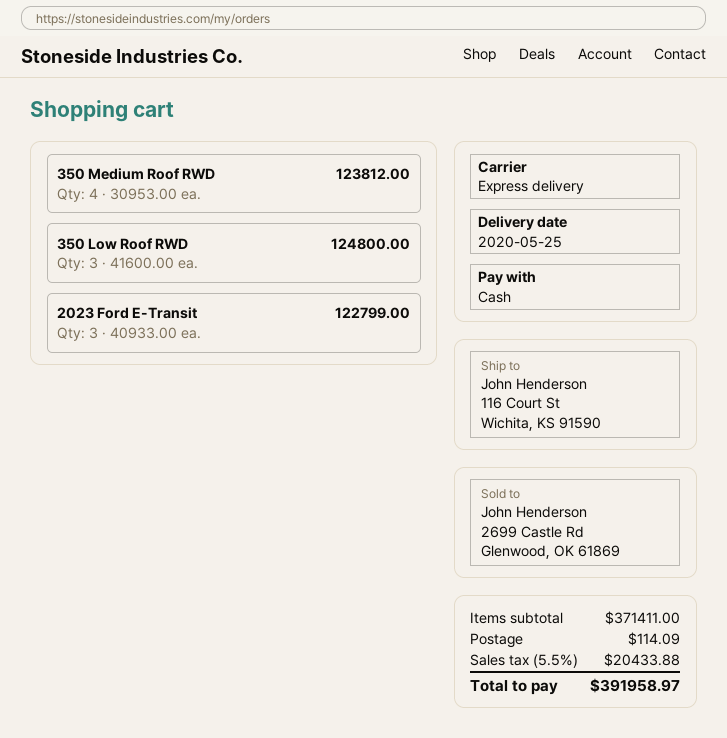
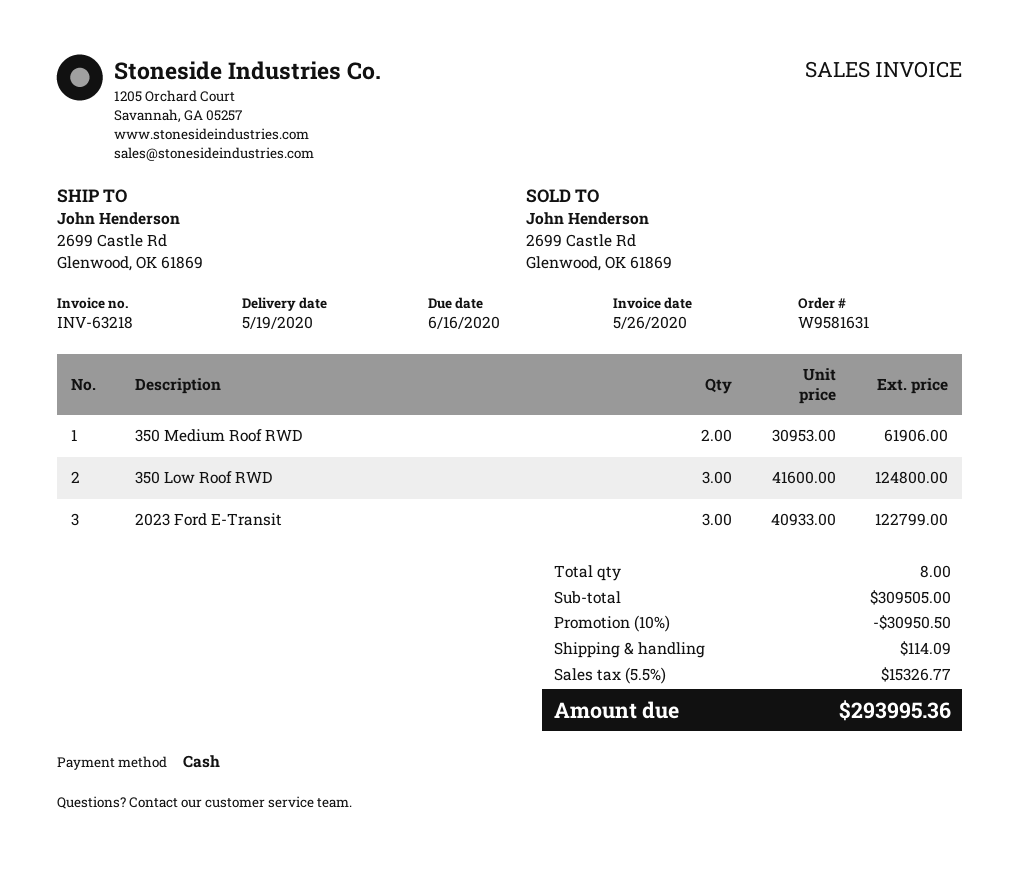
delivery date: 2020-05-25 -> 2020-05-19
ship to: 116 Court St, Wichita, KS 91590 -> 2699 Castle Rd, Glenwood, OK 61869
350 Medium Roof RWD: 4 x 30953.00 = 123812.00 -> 2 x 30953.00 = 61906.00
subtotal: 371411.00 -> 309505.00
discount: none -> 10% = 30950.50
tax: 5.5% = 20433.88 -> 5.5% = 15326.77
total: 391958.97 -> 293995.36

